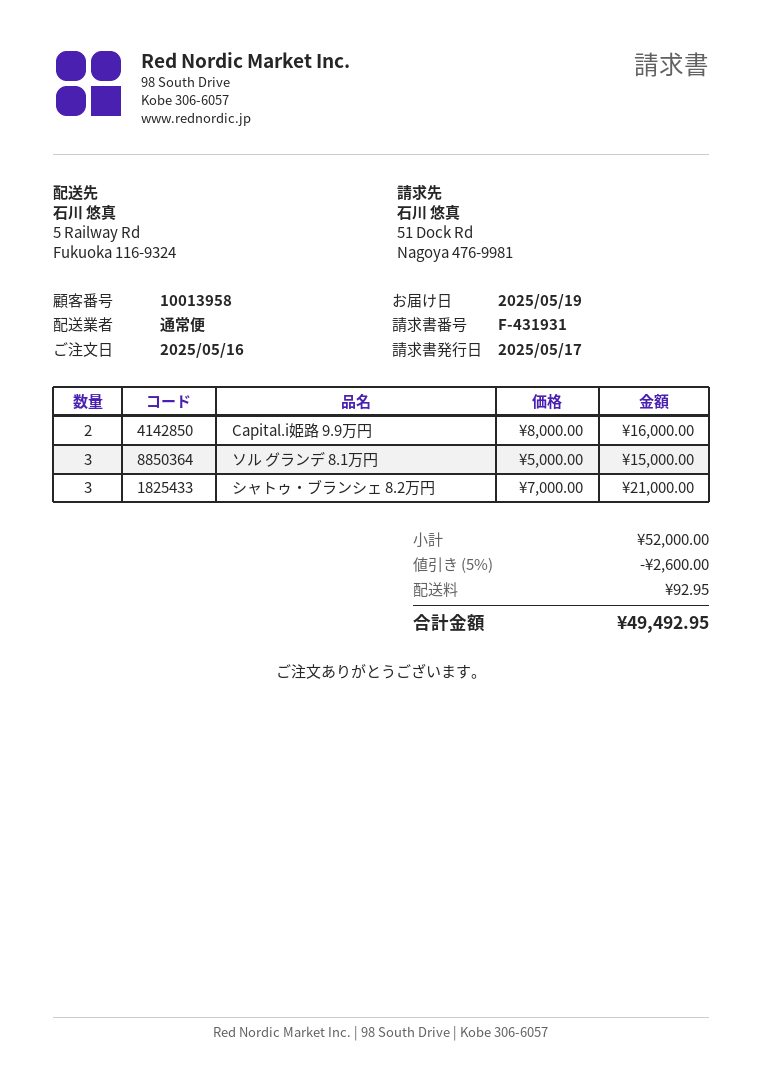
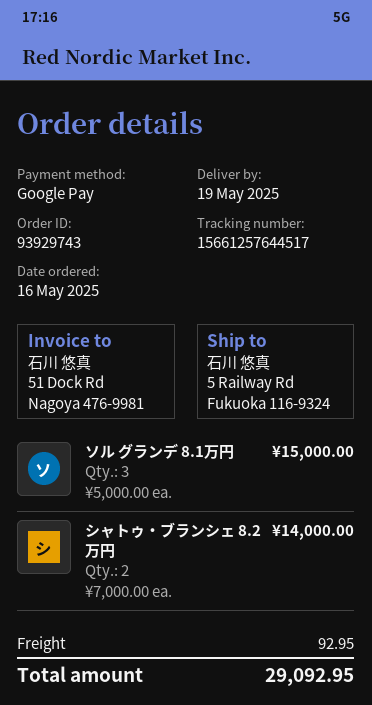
Capital.i姫路 9.9万円: 2 x 8000.00 = 16000.00 -> none
シャトゥ・ブランシェ 8.2万円: 3 x 7000.00 = 21000.00 -> 2 x 7000.00 = 14000.00
discount: 5% = 2600.00 -> none
total: 49492.95 -> 29092.95

